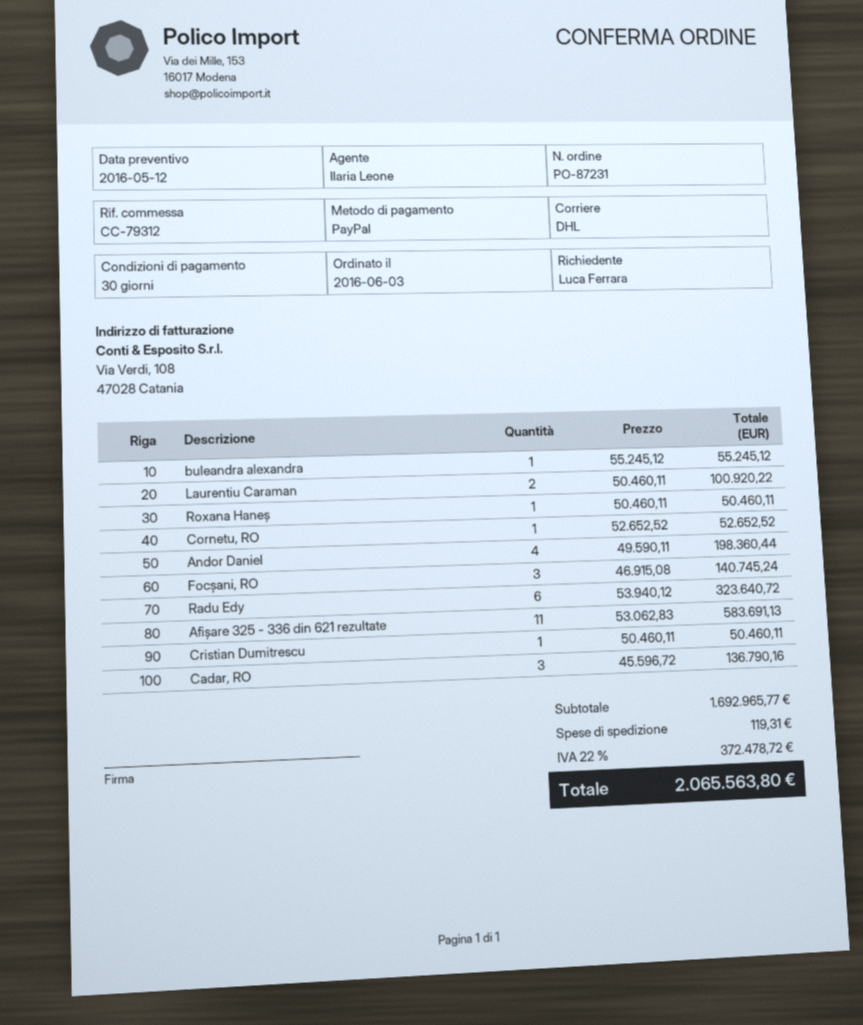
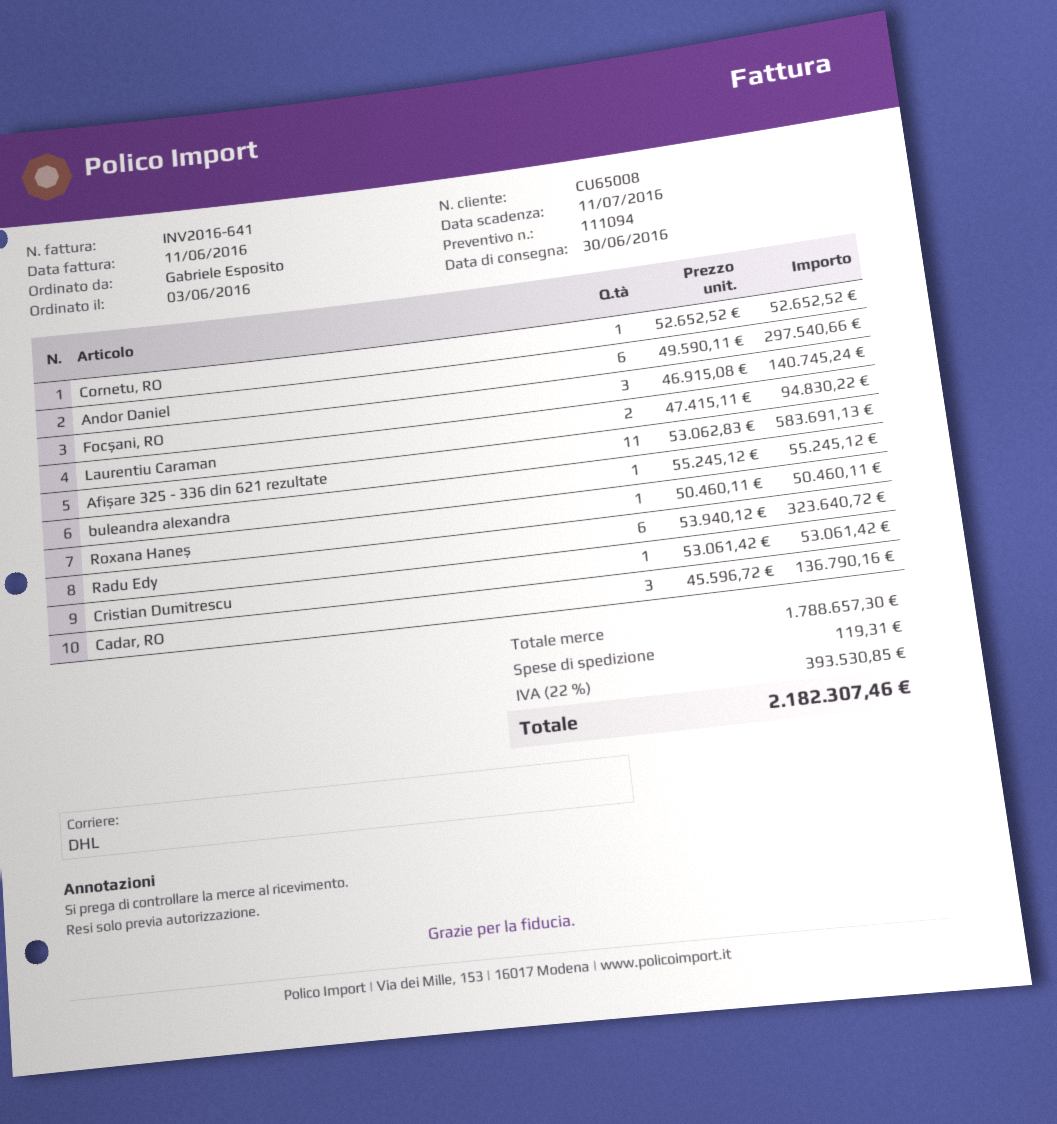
ordered by: Luca Ferrara -> Gabriele Esposito
Laurentiu Caraman: 2 x 50460.11 = 100920.22 -> 2 x 47415.11 = 94830.22
Andor Daniel: 4 x 49590.11 = 198360.44 -> 6 x 49590.11 = 297540.66
Cristian Dumitrescu: 1 x 50460.11 = 50460.11 -> 1 x 53061.42 = 53061.42
subtotal: 1692965.77 -> 1788657.30
tax: 22% = 372478.72 -> 22% = 393530.85
total: 2065563.80 -> 2182307.46

